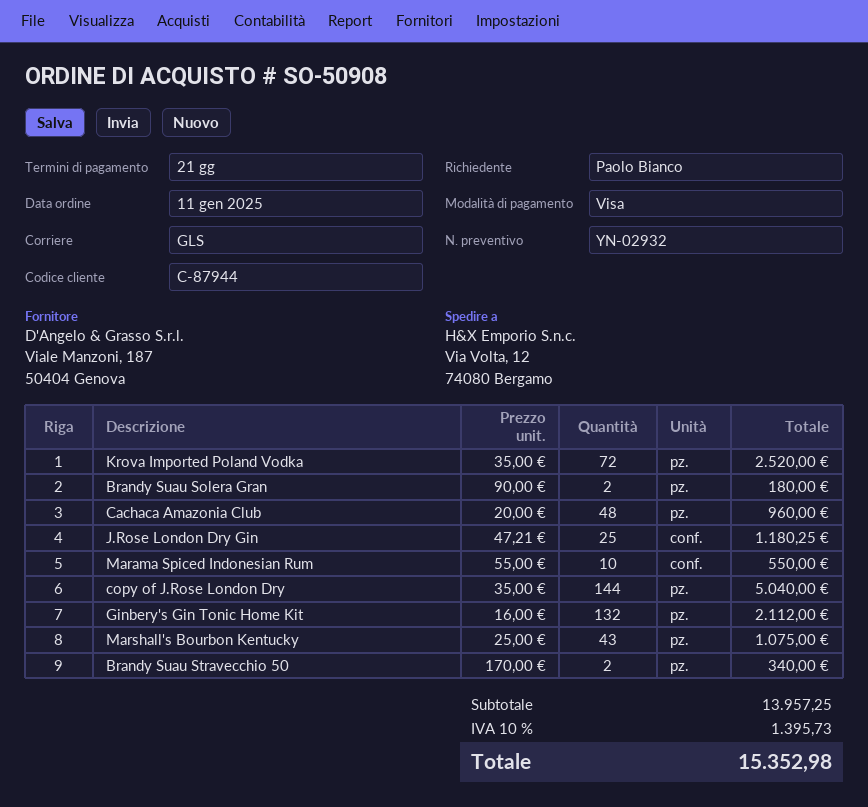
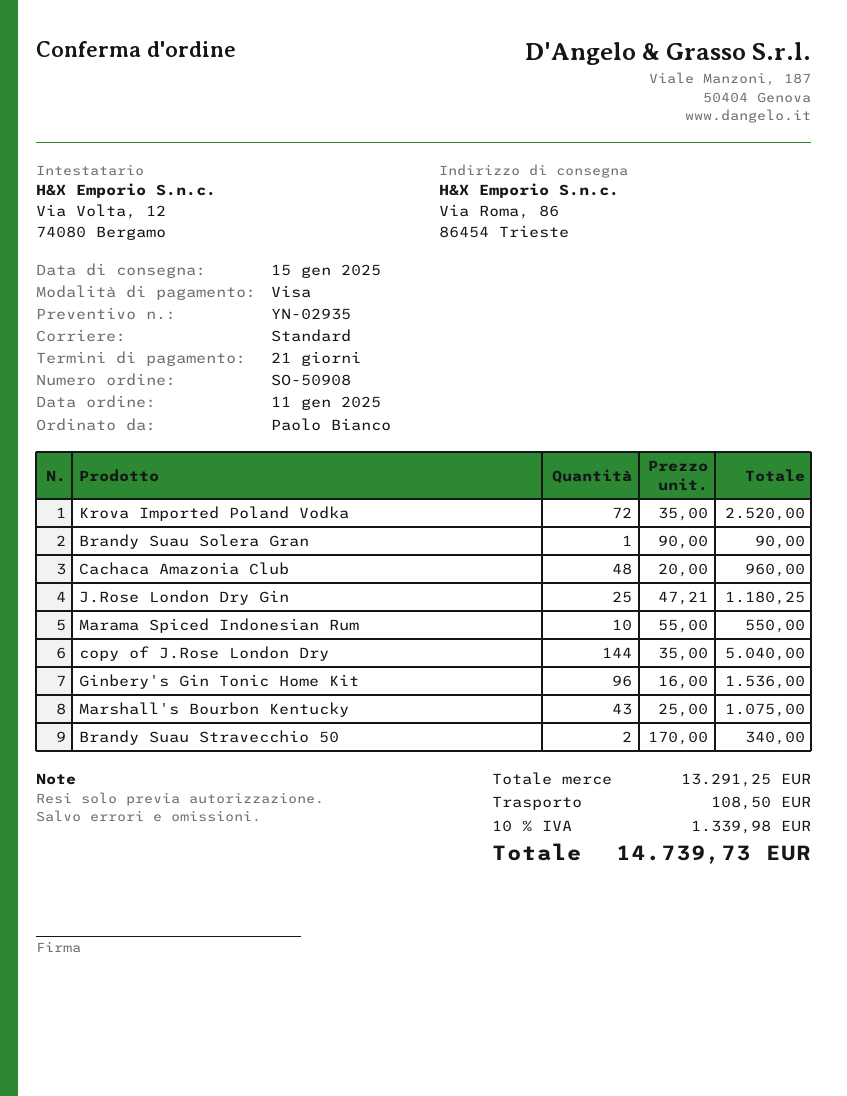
quote number: YN-02932 -> YN-02935
shipping method: GLS -> standard
ship to: Via Volta, 12, 74080 Bergamo -> Via Roma, 86, 86454 Trieste
Brandy Suau Solera Gran: 2 x 90.00 = 180.00 -> 1 x 90.00 = 90.00
Ginbery's Gin Tonic Home Kit: 132 x 16.00 = 2112.00 -> 96 x 16.00 = 1536.00
subtotal: 13957.25 -> 13291.25
shipping: none -> 108.50
tax: 10% = 1395.73 -> 10% = 1339.98
total: 15352.98 -> 14739.73

